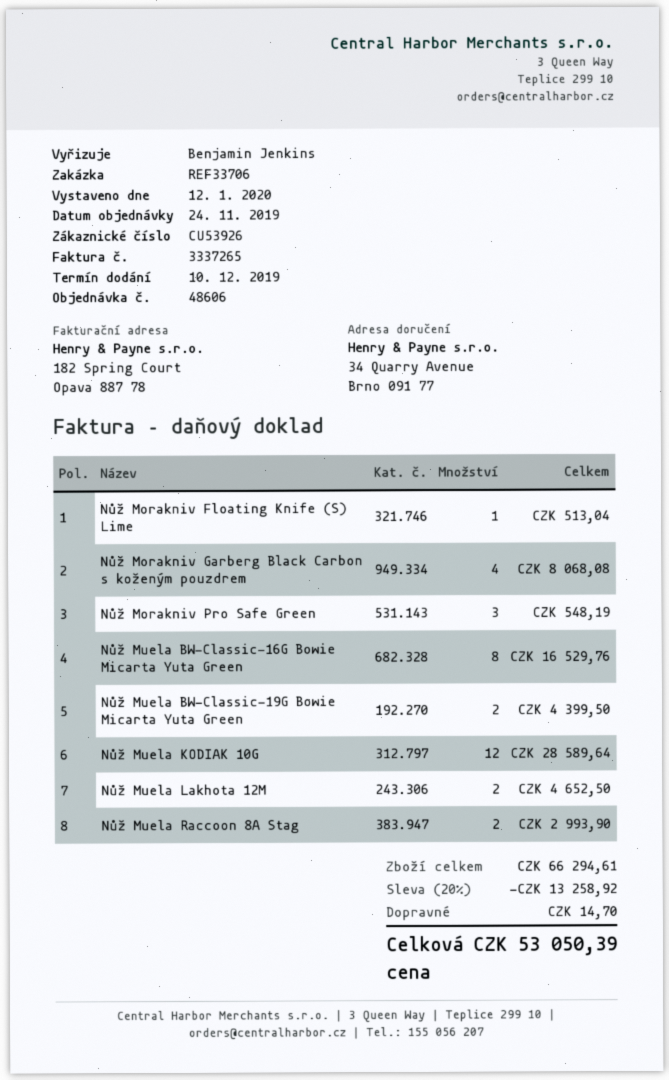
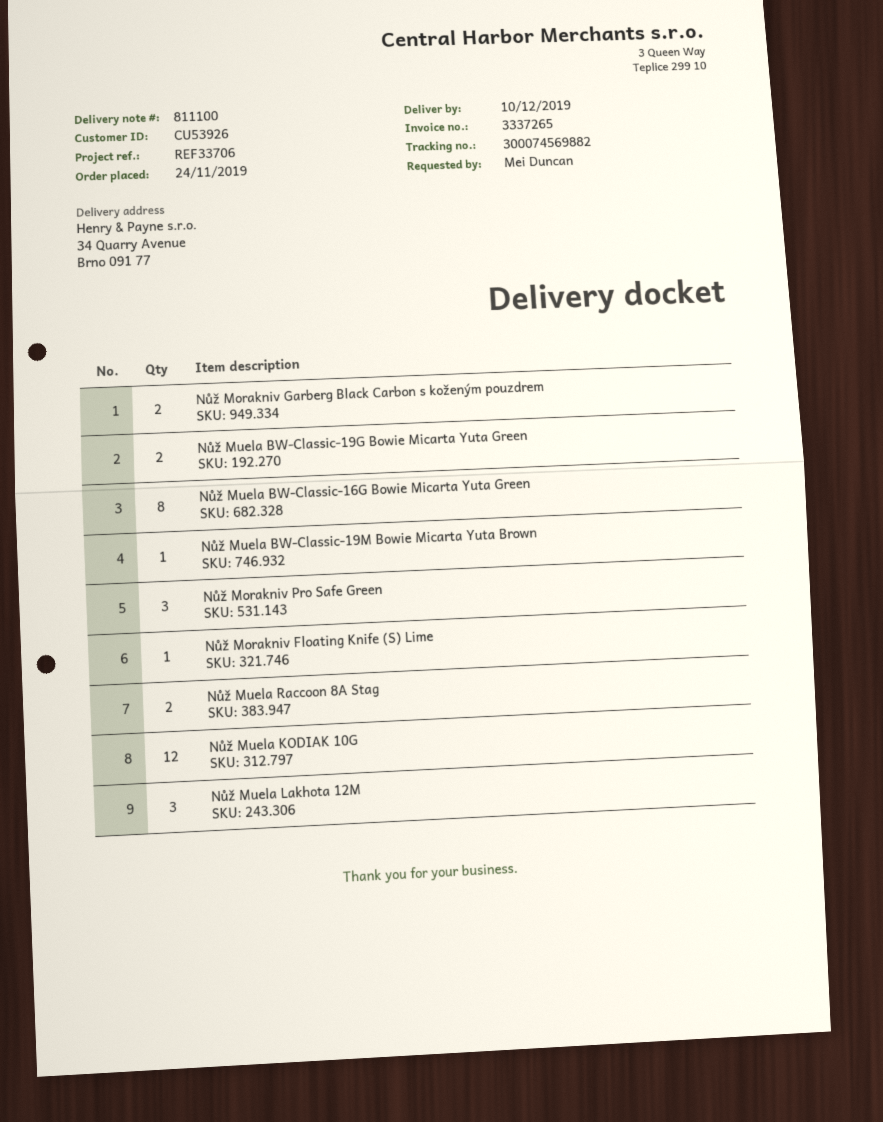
Nůž Morakniv Garberg Black Carbon s koženým pouzdrem: 4 -> 2
Nůž Muela Lakhota 12M: 2 -> 3
Nůž Muela BW-Classic-19M Bowie Micarta Yuta Brown: none -> 1

